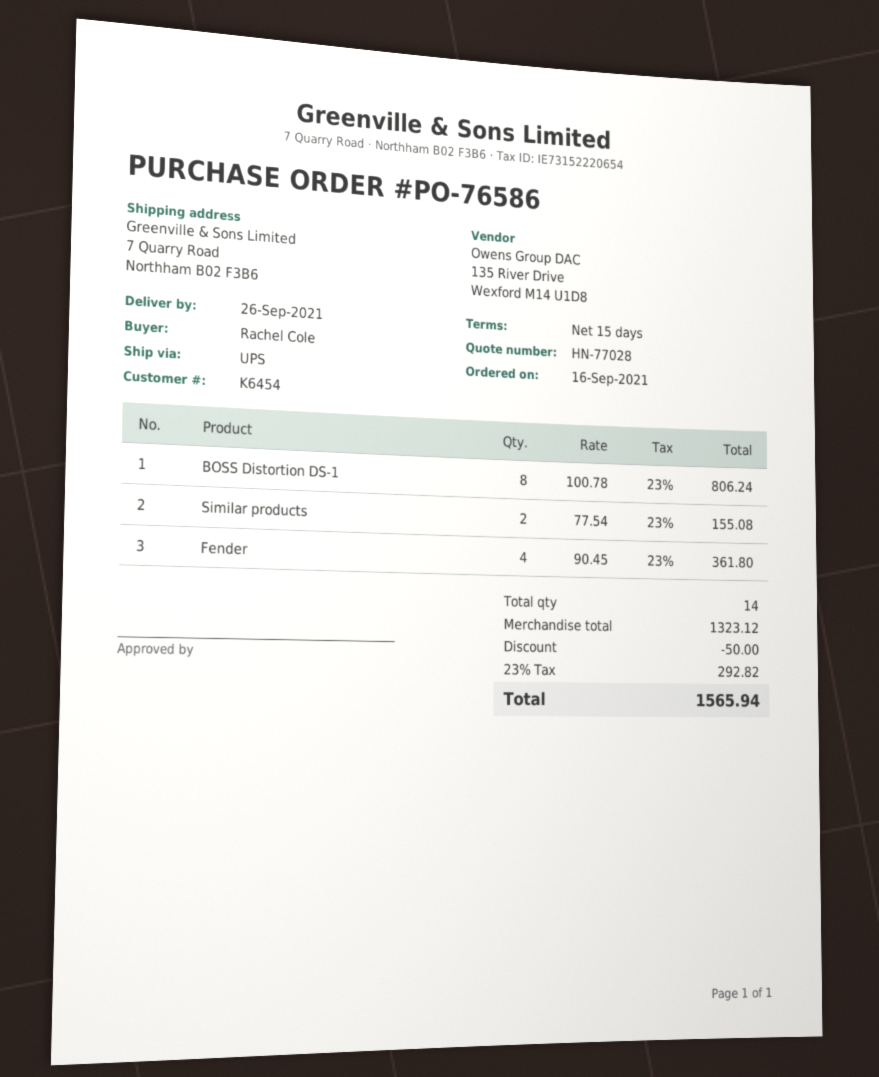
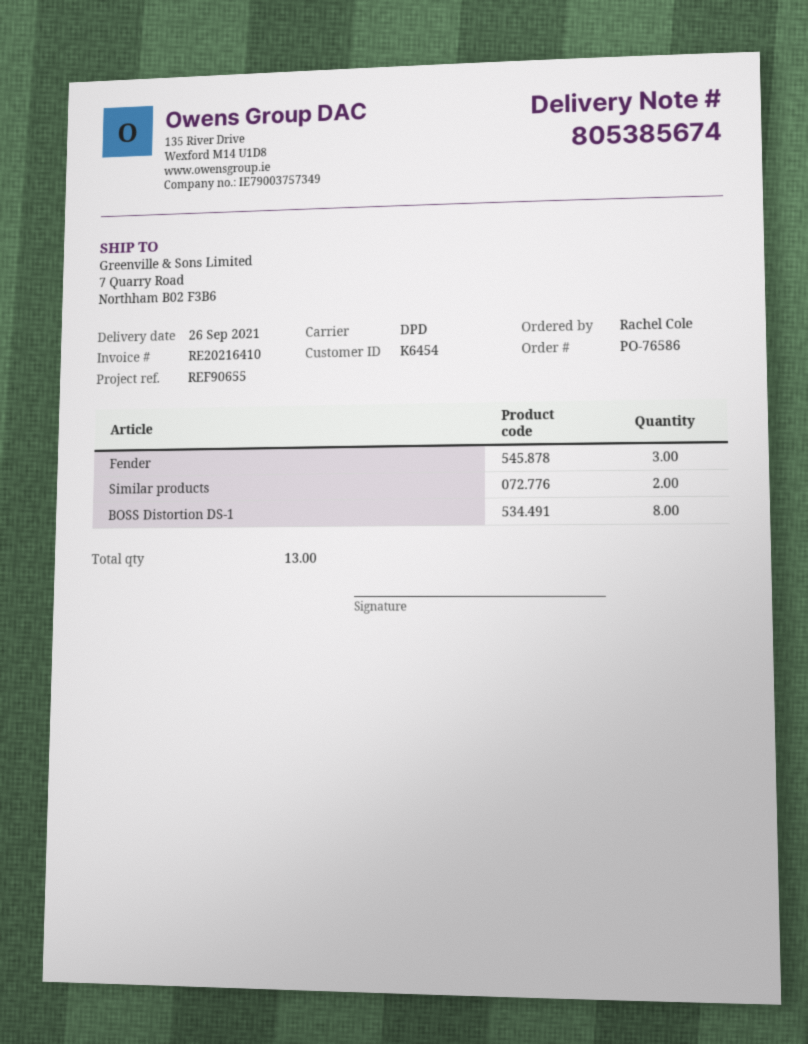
shipping method: UPS -> DPD
Fender: 4 -> 3
total quantity: 14 -> 13

